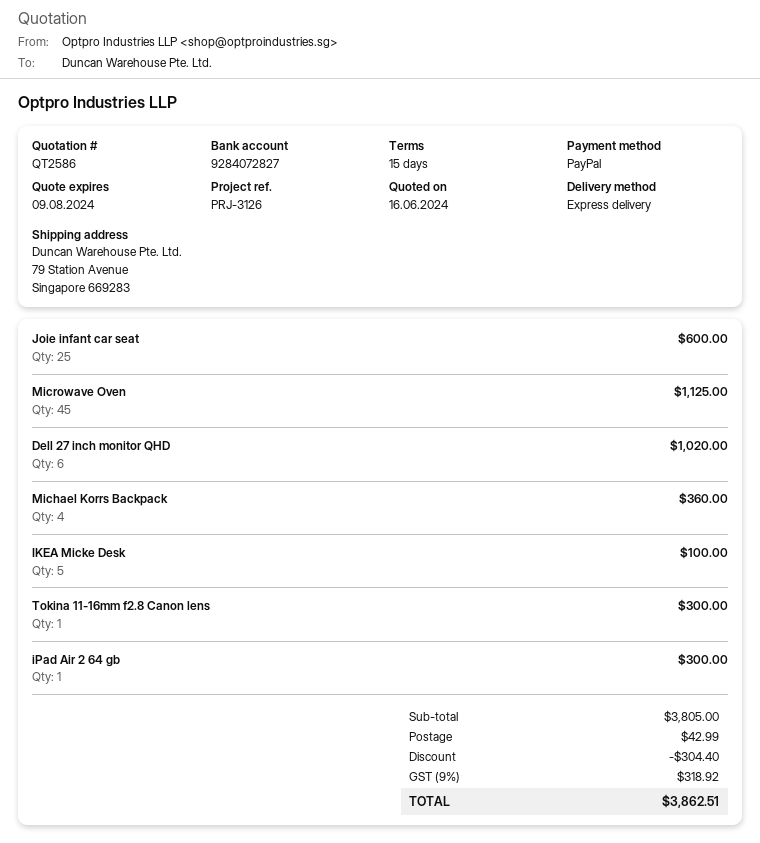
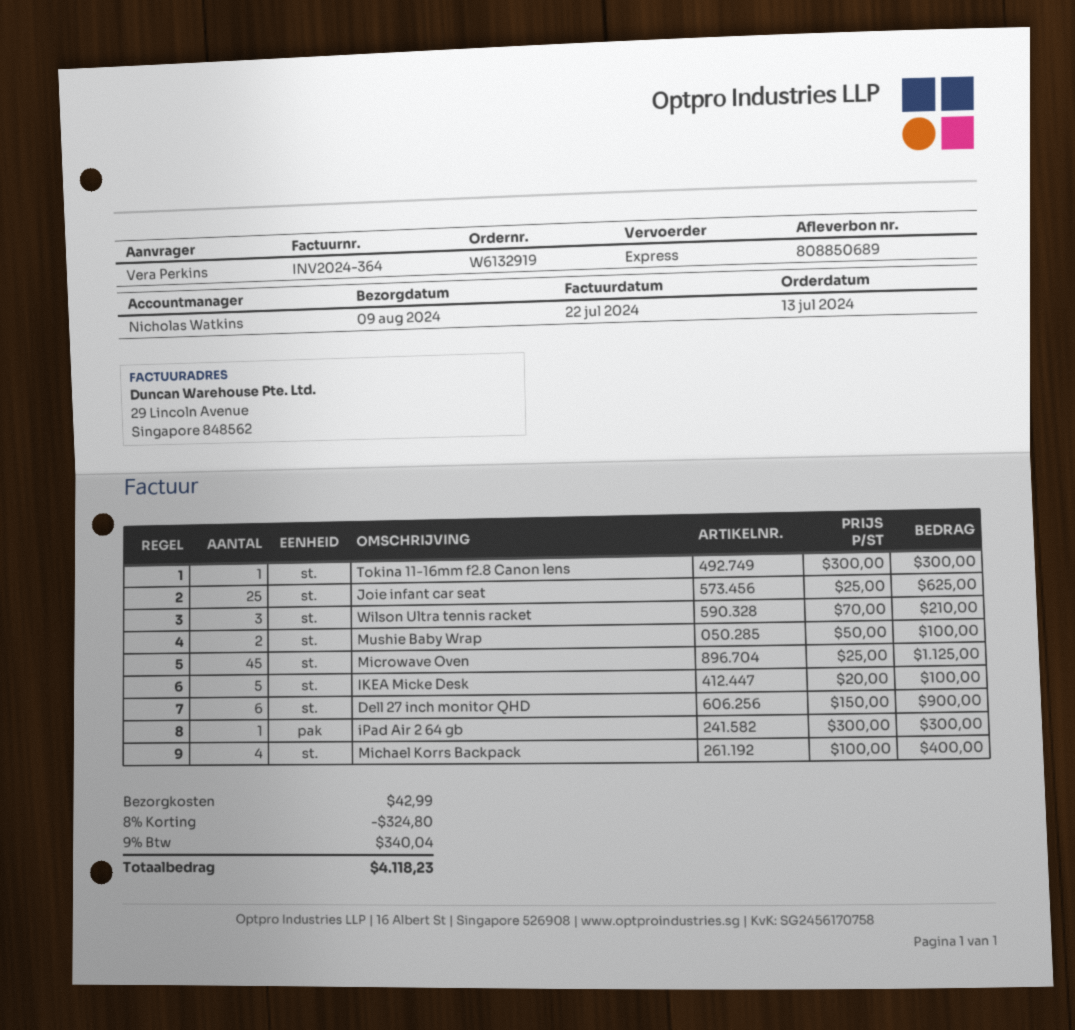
Joie infant car seat: 25 for 600.00 -> 25 for 625.00
Dell 27 inch monitor QHD: 6 for 1020.00 -> 6 for 900.00
Michael Korrs Backpack: 4 for 360.00 -> 4 for 400.00
Wilson Ultra tennis racket: none -> 3 for 210.00
Mushie Baby Wrap: none -> 2 for 100.00
discount: 304.40 -> 324.80
tax: 9% = 318.92 -> 9% = 340.04
total: 3862.51 -> 4118.23

